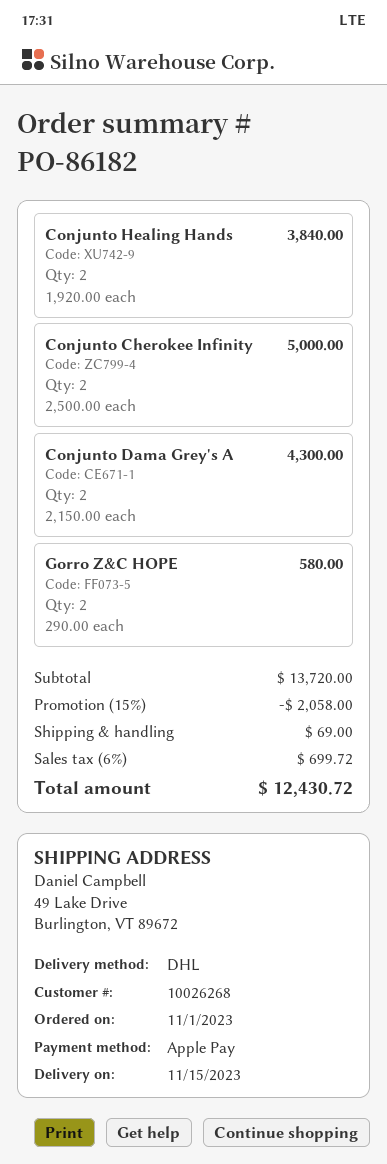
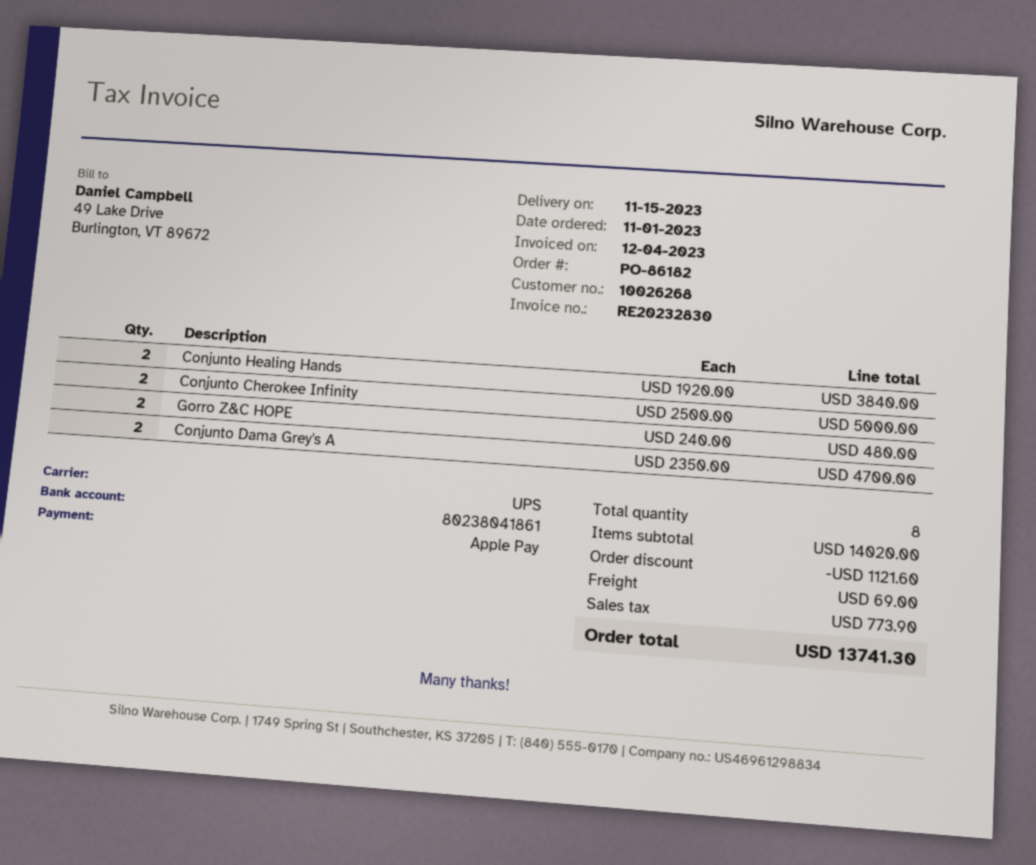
shipping method: DHL -> UPS
Conjunto Dama Grey's A: 2 x 2150.00 = 4300.00 -> 2 x 2350.00 = 4700.00
Gorro Z&C HOPE: 2 x 290.00 = 580.00 -> 2 x 240.00 = 480.00
subtotal: 13720.00 -> 14020.00
discount: 2058.00 -> 1121.60
tax: 699.72 -> 773.90
total: 12430.72 -> 13741.30

